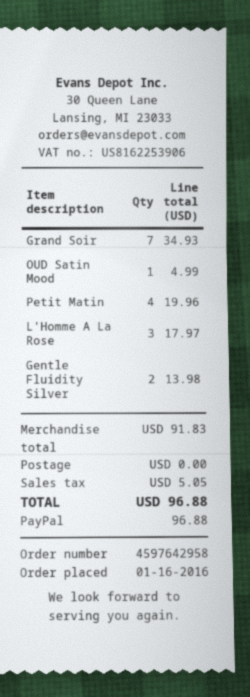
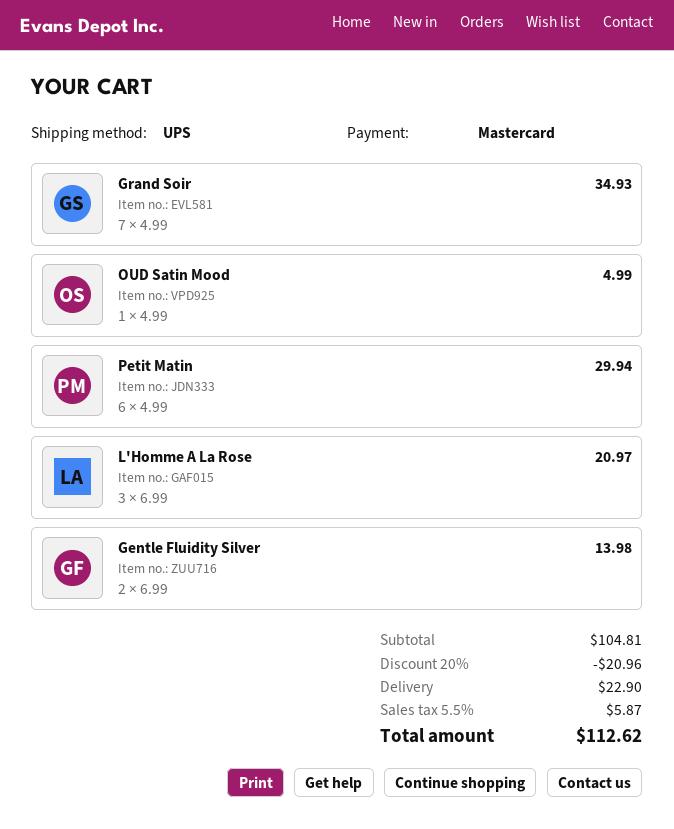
payment method: PayPal -> Mastercard
Petit Matin: 4 for 19.96 -> 6 for 29.94
L'Homme A La Rose: 3 for 17.97 -> 3 for 20.97
subtotal: 91.83 -> 104.81
discount: none -> 20% = 20.96
shipping: 0.00 -> 22.90
tax: 5.05 -> 5.87
total: 96.88 -> 112.62

